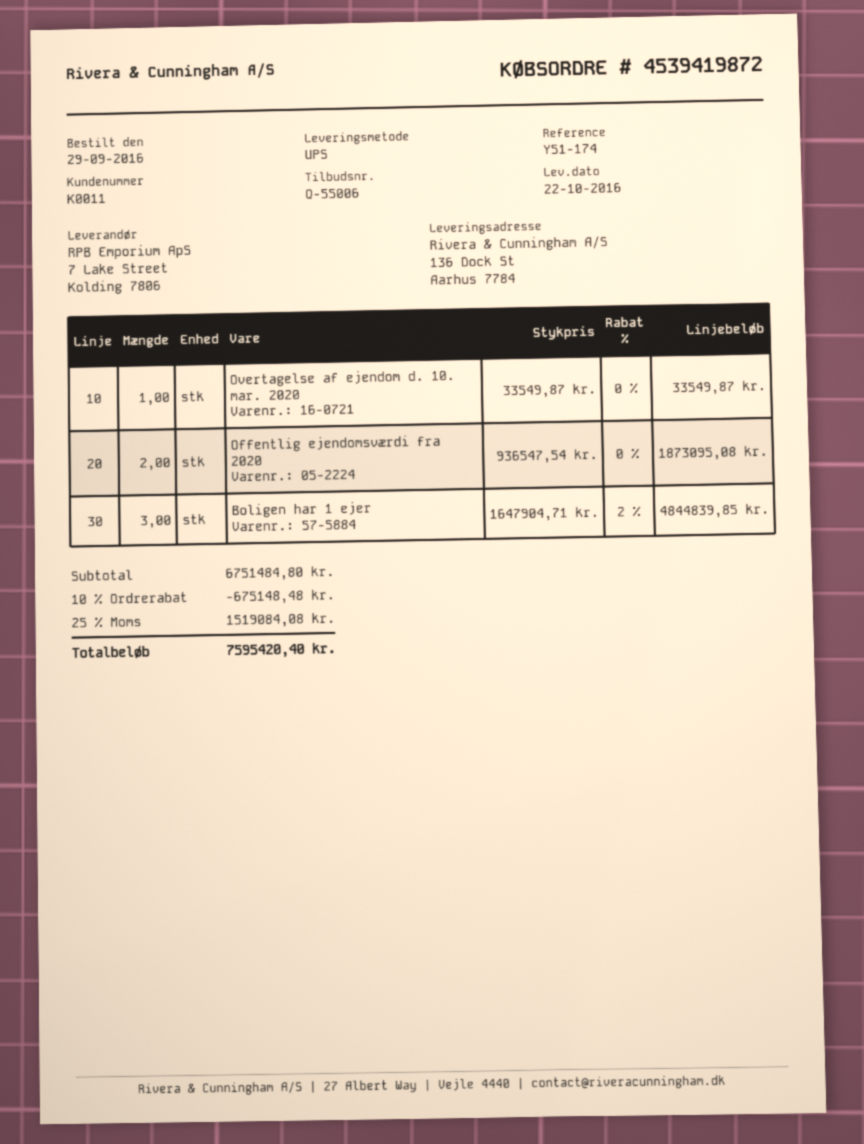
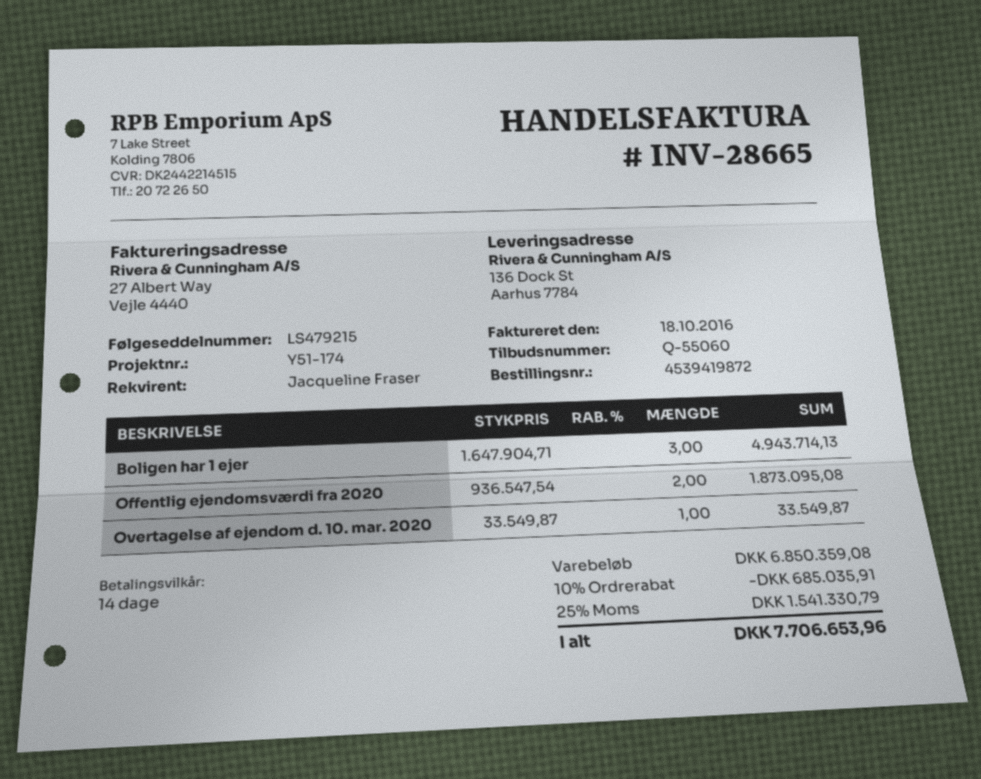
quote number: Q-55006 -> Q-55060
Boligen har 1 ejer: 3 x 1647904.71 - 2% = 4844839.85 -> 3 x 1647904.71 = 4943714.13
subtotal: 6751484.80 -> 6850359.08
discount: 10% = 675148.48 -> 10% = 685035.91
tax: 25% = 1519084.08 -> 25% = 1541330.79
total: 7595420.40 -> 7706653.96

